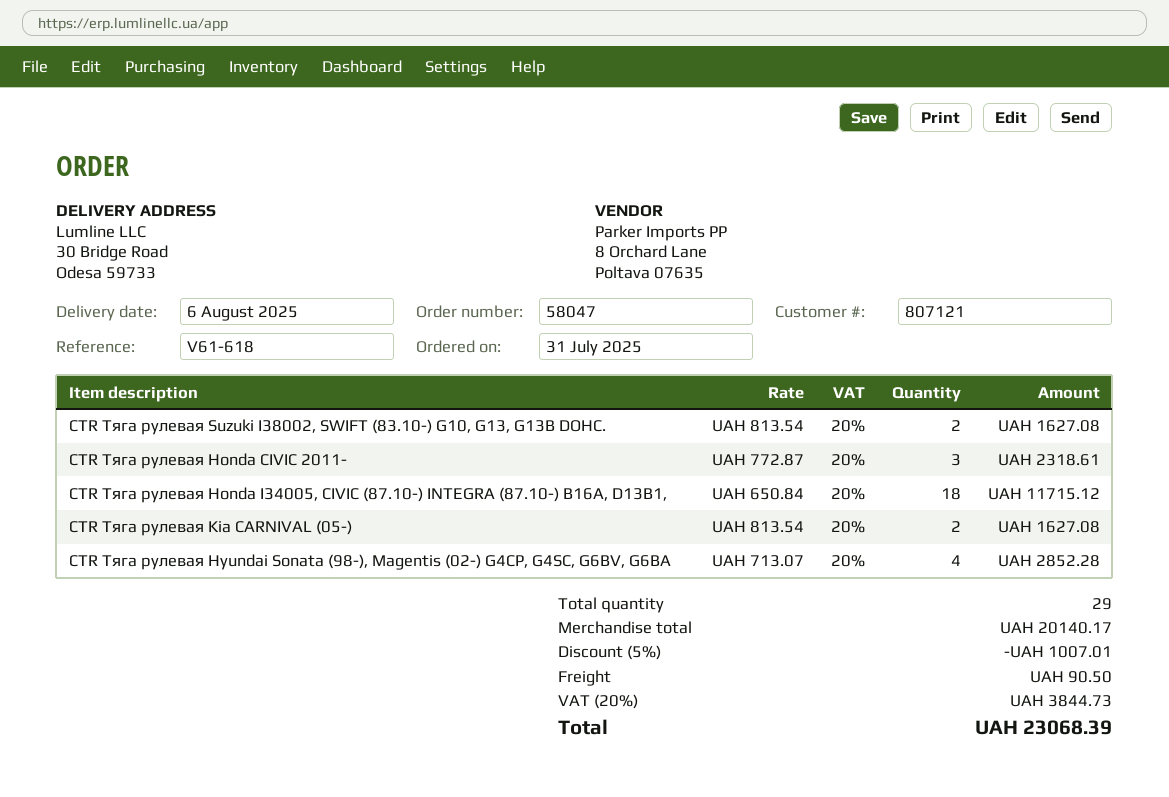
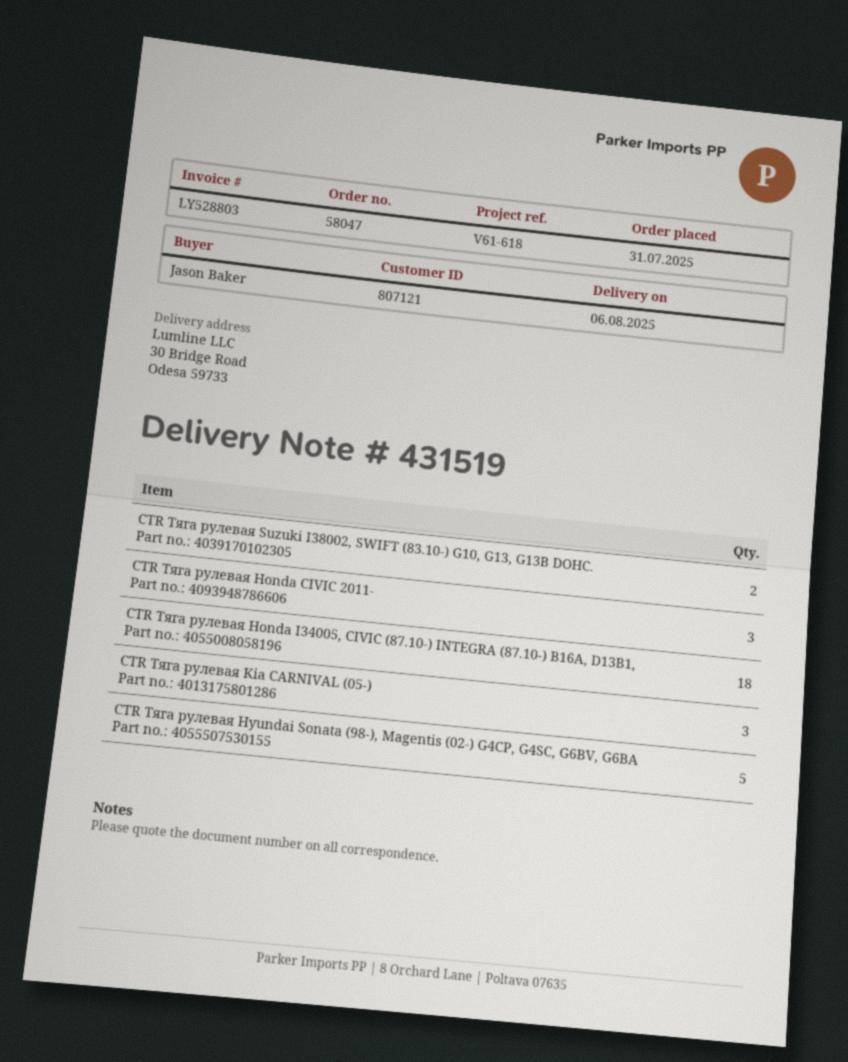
CTR Тяга рулевая Kia CARNIVAL (05-): 2 -> 3
CTR Тяга рулевая Hyundai Sonata (98-), Magentis (02-) G4CP, G4SC, G6BV, G6BA: 4 -> 5

